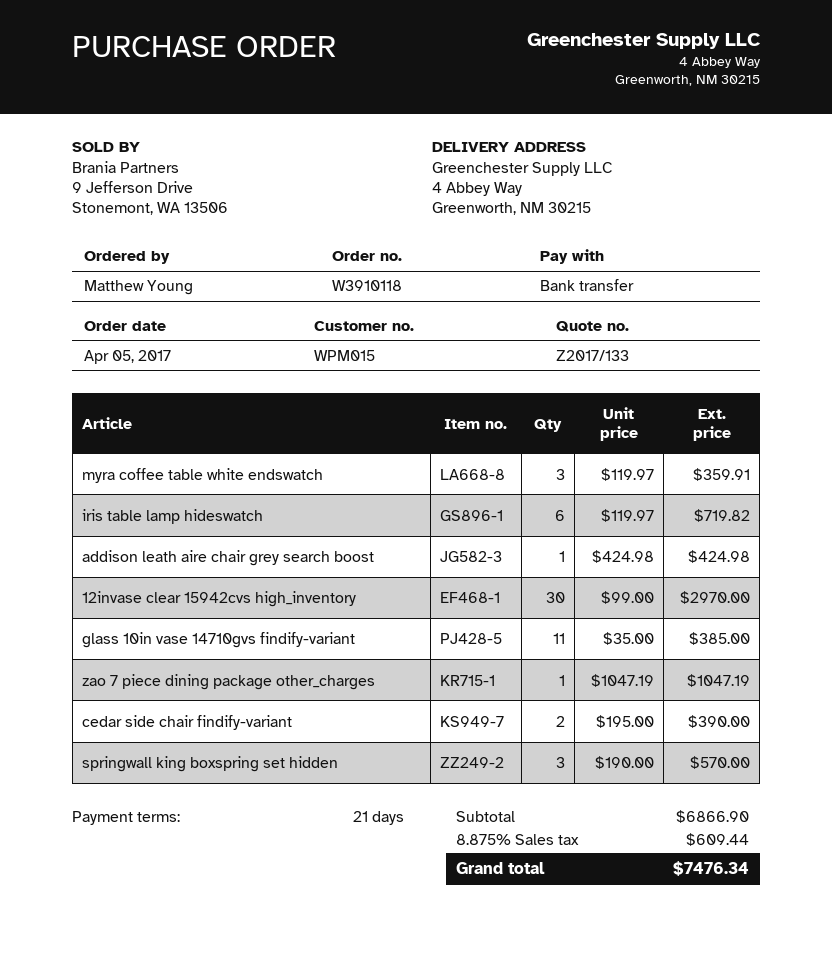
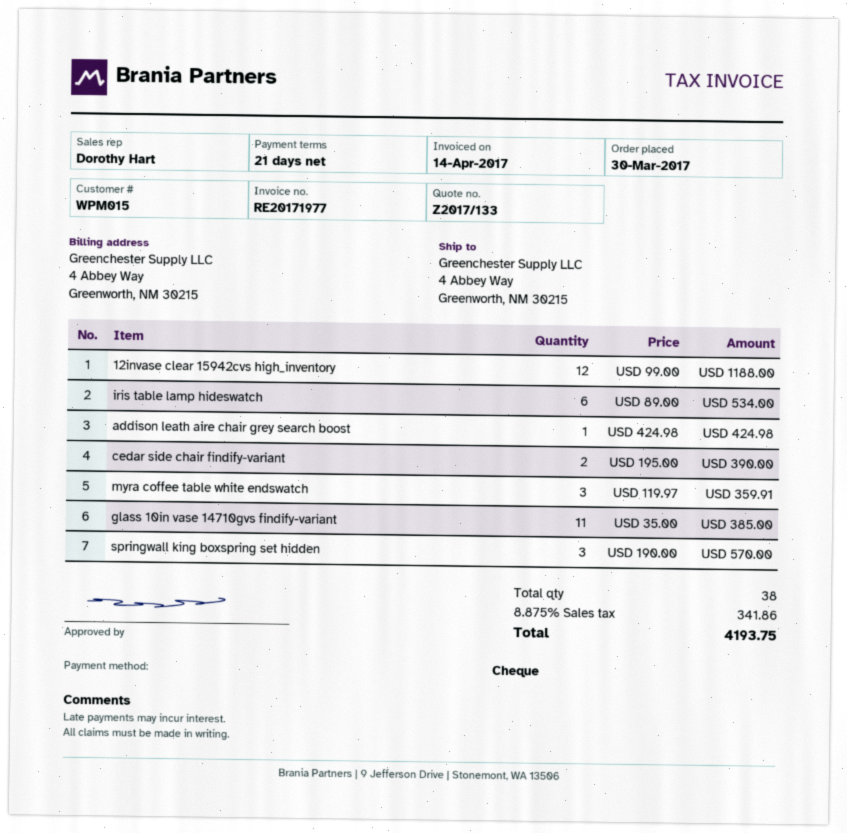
order date: 2017-04-05 -> 2017-03-30
payment method: bank transfer -> cheque
iris table lamp hideswatch: 6 x 119.97 = 719.82 -> 6 x 89.00 = 534.00
12invase clear 15942cvs high_inventory: 30 x 99.00 = 2970.00 -> 12 x 99.00 = 1188.00
zao 7 piece dining package other_charges: 1 x 1047.19 = 1047.19 -> none
tax: 8.875% = 609.44 -> 8.875% = 341.86
total: 7476.34 -> 4193.75

